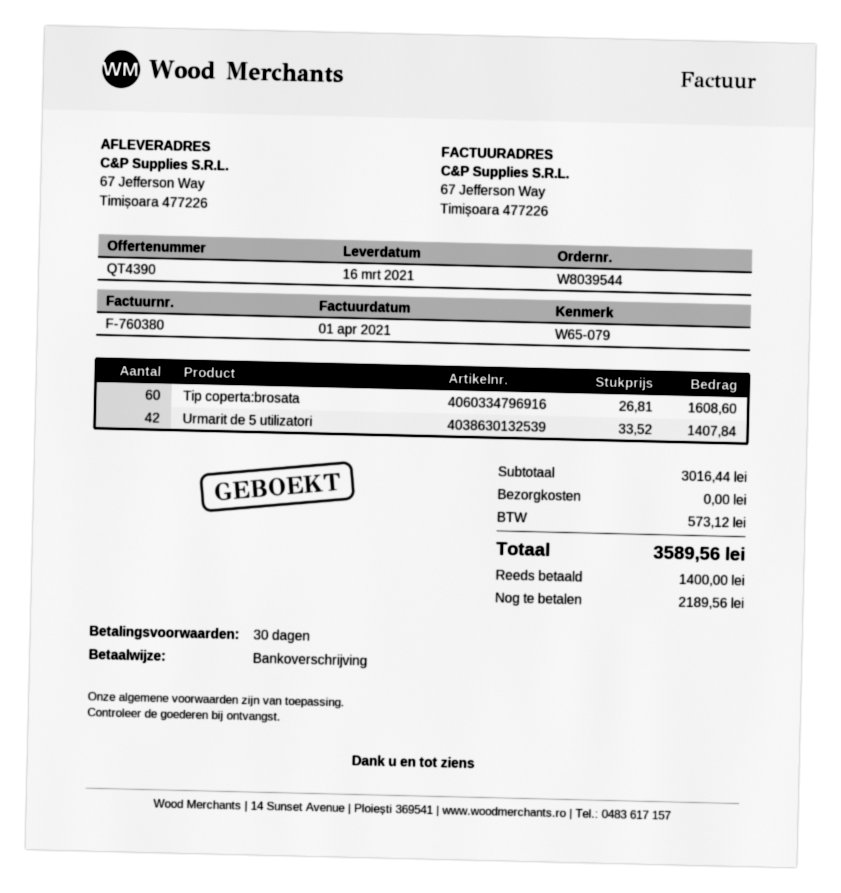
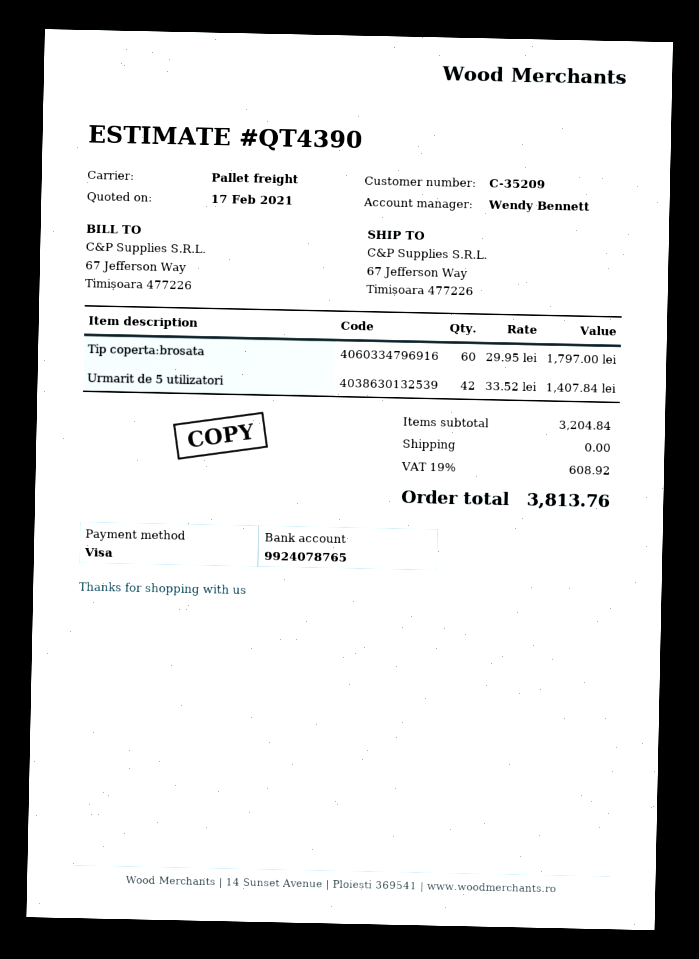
payment method: bank transfer -> Visa
Tip coperta:brosata: 60 x 26.81 = 1608.60 -> 60 x 29.95 = 1797.00
subtotal: 3016.44 -> 3204.84
tax: 573.12 -> 608.92
total: 3589.56 -> 3813.76

